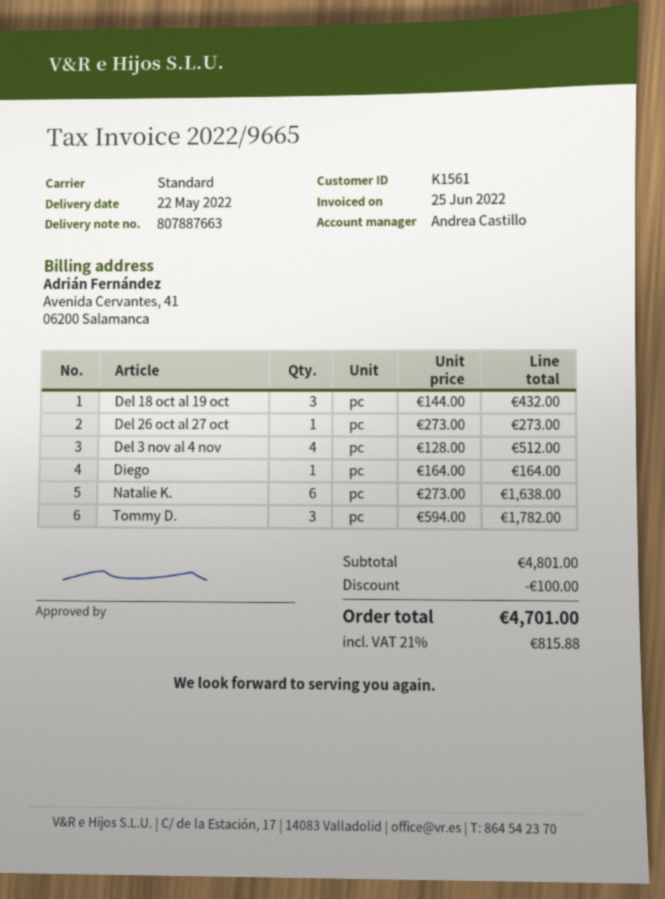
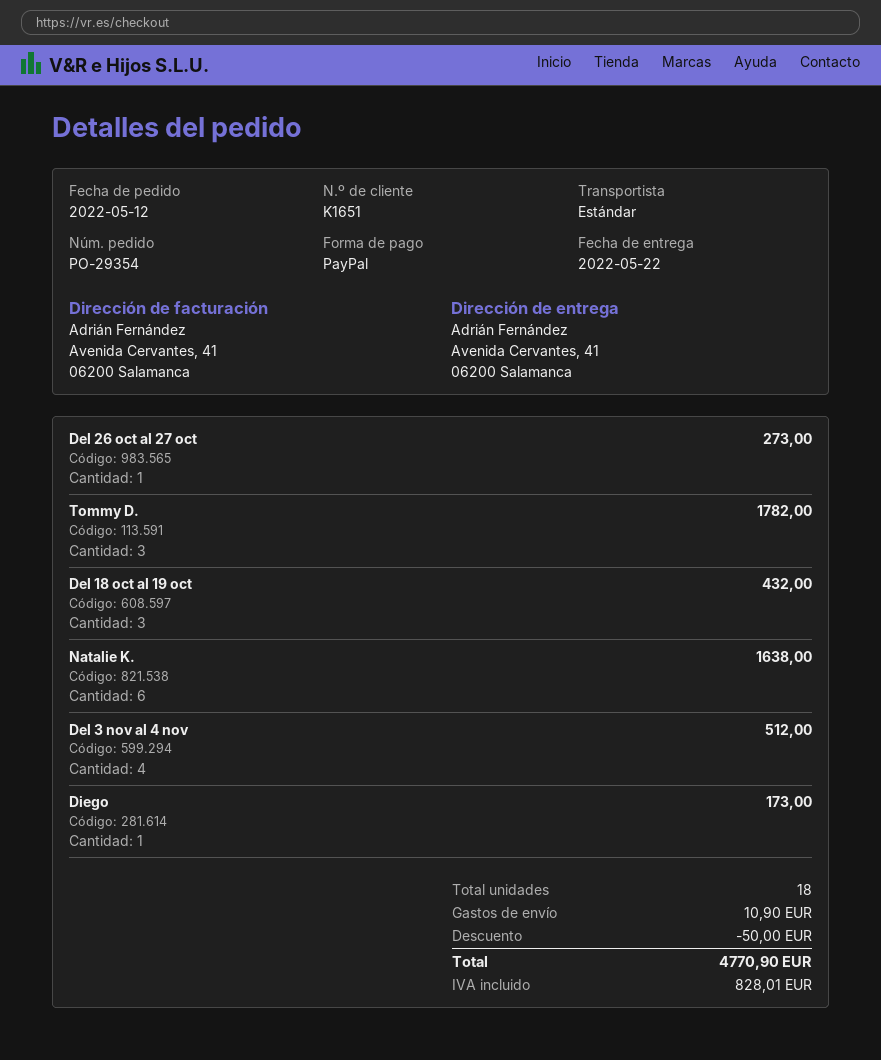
customer number: K1561 -> K1651
Diego: 1 for 164.00 -> 1 for 173.00
discount: 100.00 -> 50.00
shipping: none -> 10.90
tax: 815.88 -> 828.01
total: 4701.00 -> 4770.90

